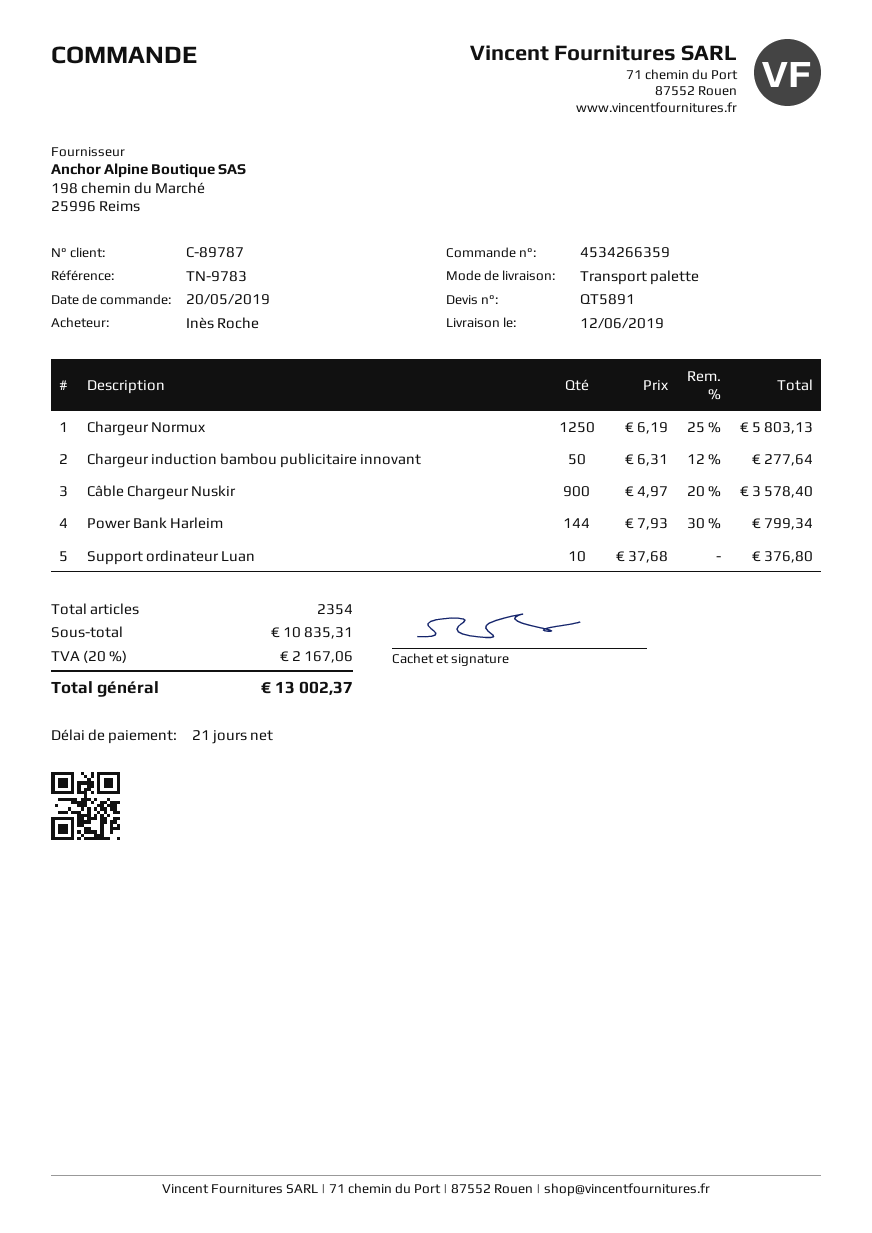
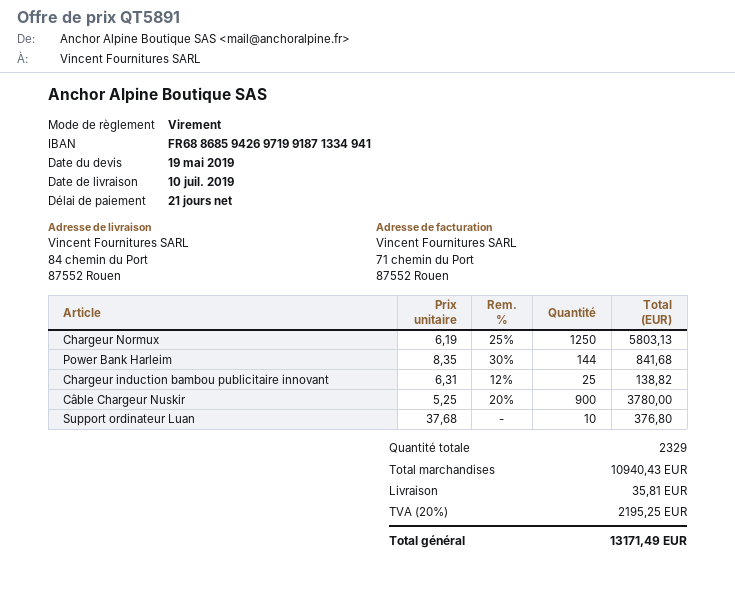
delivery date: 2019-06-12 -> 2019-07-10
Chargeur induction bambou publicitaire innovant: 50 x 6.31 - 12% = 277.64 -> 25 x 6.31 - 12% = 138.82
Câble Chargeur Nuskir: 900 x 4.97 - 20% = 3578.40 -> 900 x 5.25 - 20% = 3780.00
Power Bank Harleim: 144 x 7.93 - 30% = 799.34 -> 144 x 8.35 - 30% = 841.68
total quantity: 2354 -> 2329
subtotal: 10835.31 -> 10940.43
shipping: none -> 35.81
tax: 20% = 2167.06 -> 20% = 2195.25
total: 13002.37 -> 13171.49

